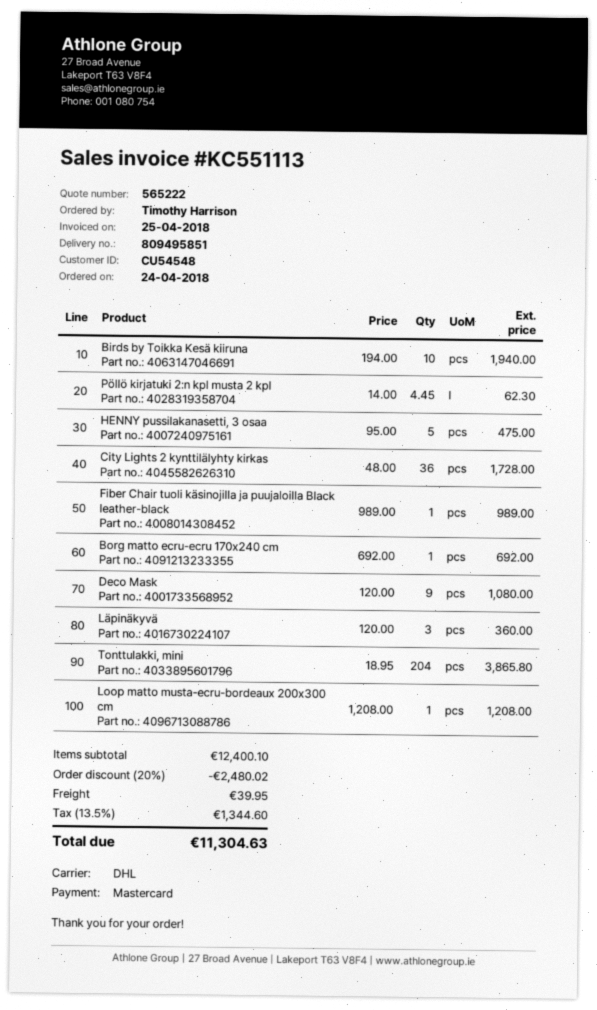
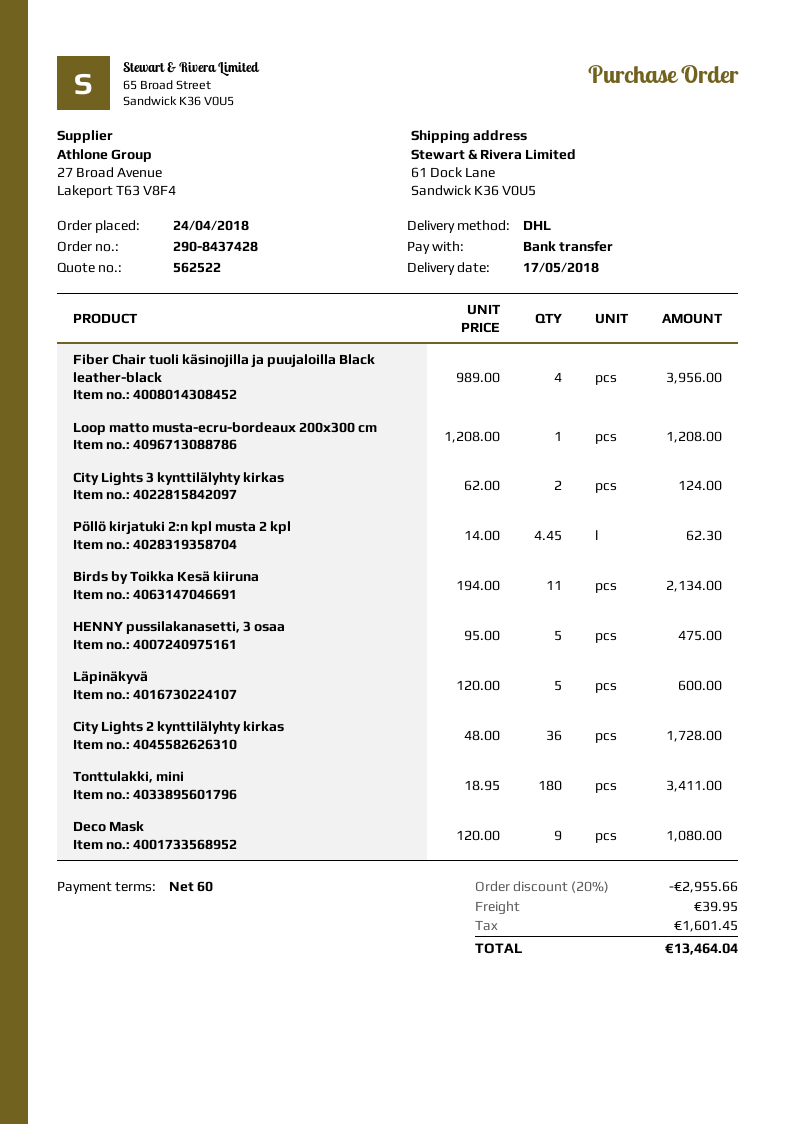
quote number: 565222 -> 562522
payment method: Mastercard -> bank transfer
Birds by Toikka Kesä kiiruna: 10 x 194.00 = 1940.00 -> 11 x 194.00 = 2134.00
Fiber Chair tuoli käsinojilla ja puujaloilla Black leather-black: 1 x 989.00 = 989.00 -> 4 x 989.00 = 3956.00
Borg matto ecru-ecru 170x240 cm: 1 x 692.00 = 692.00 -> none
Läpinäkyvä: 3 x 120.00 = 360.00 -> 5 x 120.00 = 600.00
Tonttulakki, mini: 204 x 18.95 = 3865.80 -> 180 x 18.95 = 3411.00
City Lights 3 kynttilälyhty kirkas: none -> 2 x 62.00 = 124.00
discount: 20% = 2480.02 -> 20% = 2955.66
tax: 1344.60 -> 1601.45
total: 11304.63 -> 13464.04

